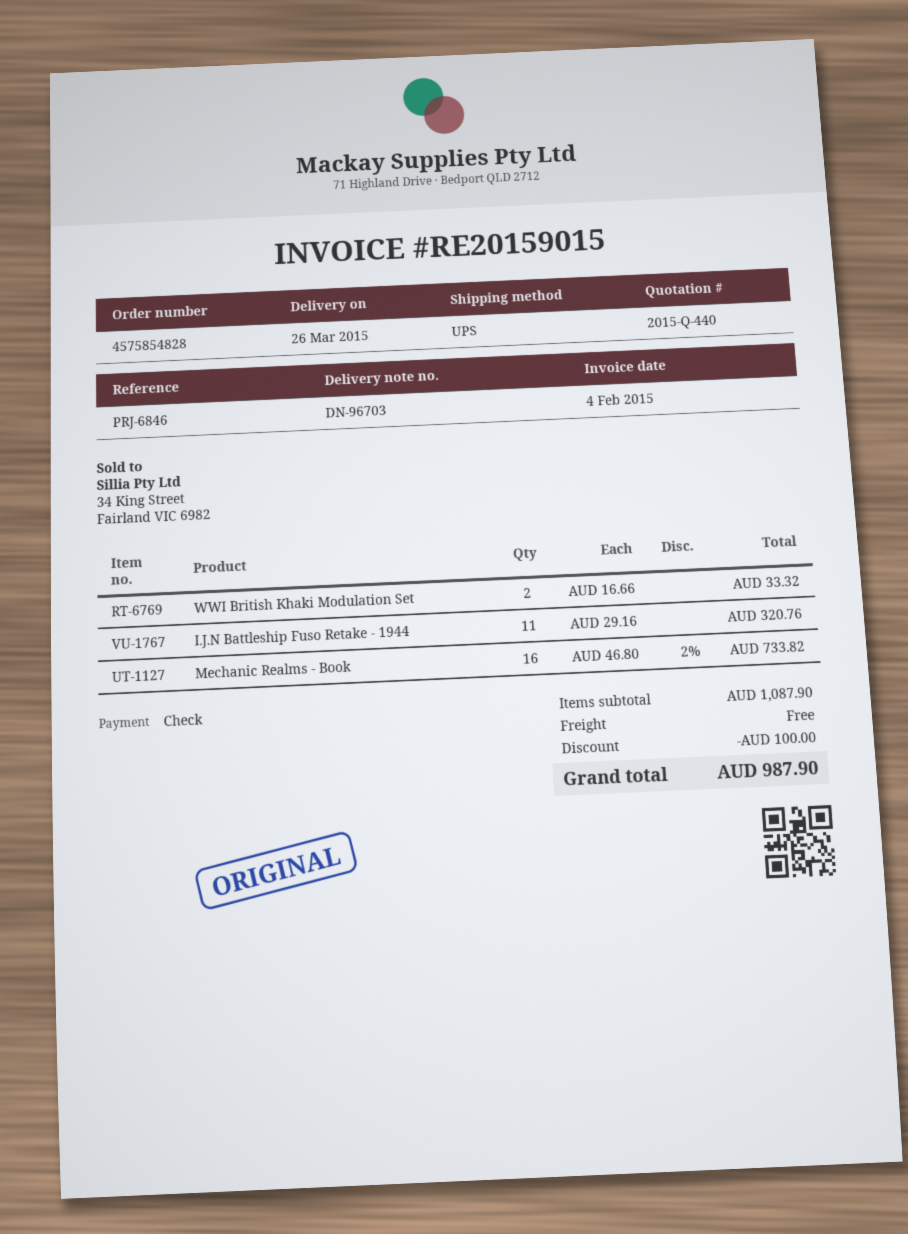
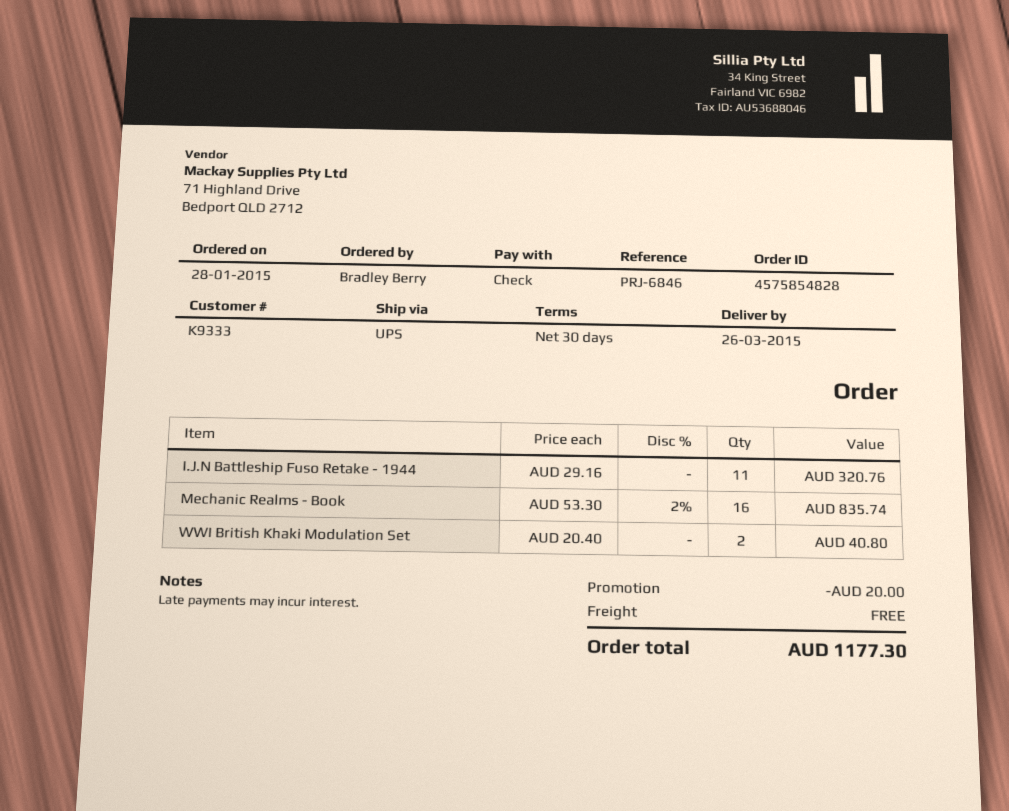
WWI British Khaki Modulation Set: 2 x 16.66 = 33.32 -> 2 x 20.40 = 40.80
Mechanic Realms - Book: 16 x 46.80 - 2% = 733.82 -> 16 x 53.30 - 2% = 835.74
discount: 100.00 -> 20.00
total: 987.90 -> 1177.30

